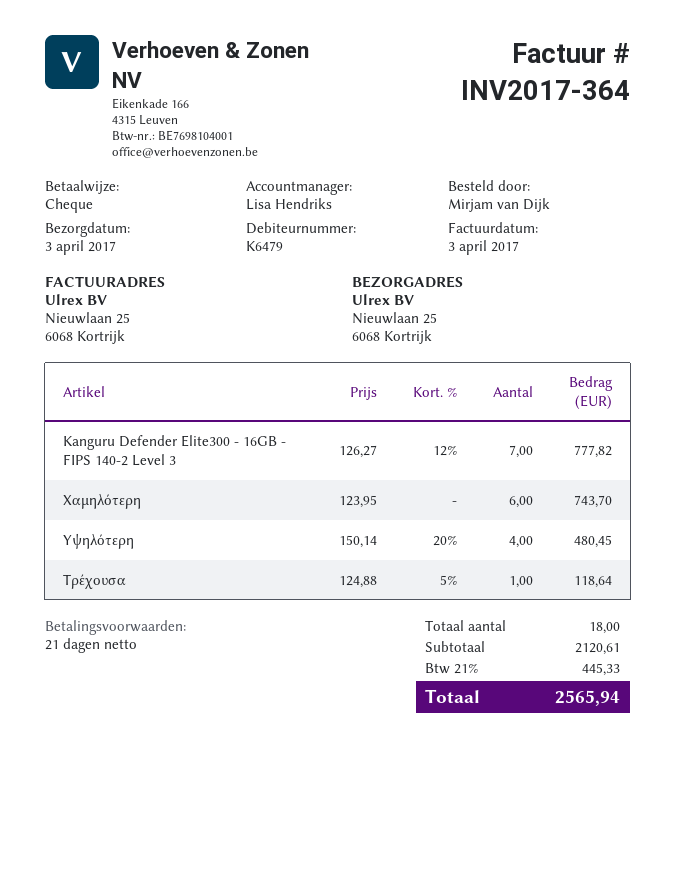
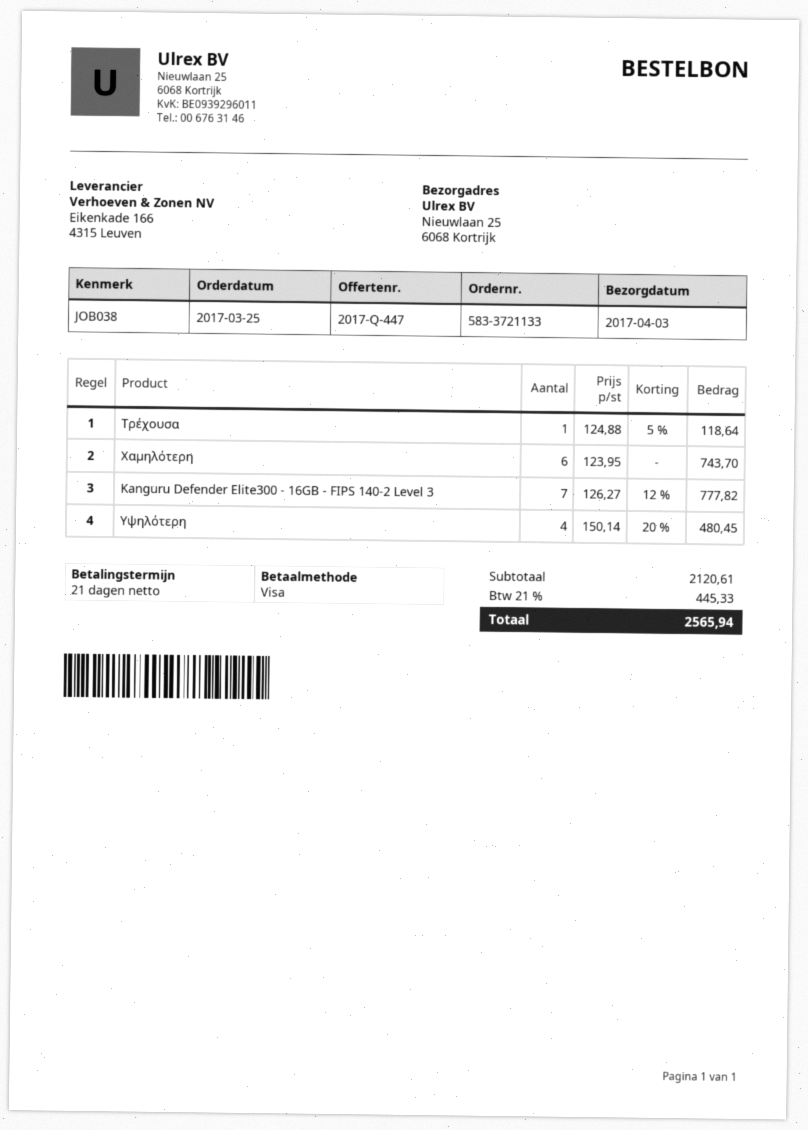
payment method: cheque -> Visa

